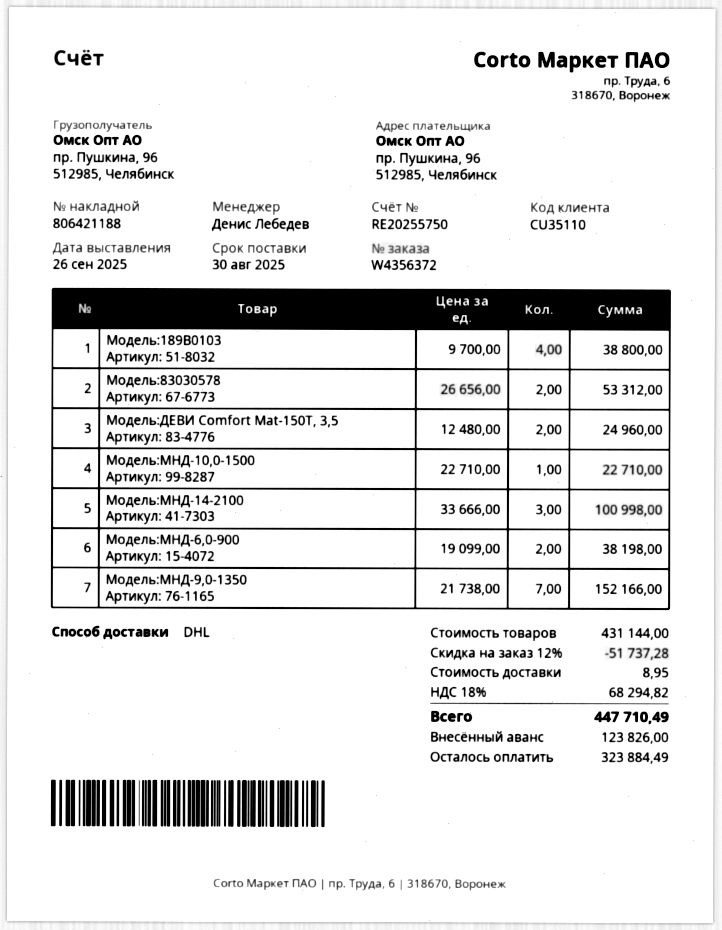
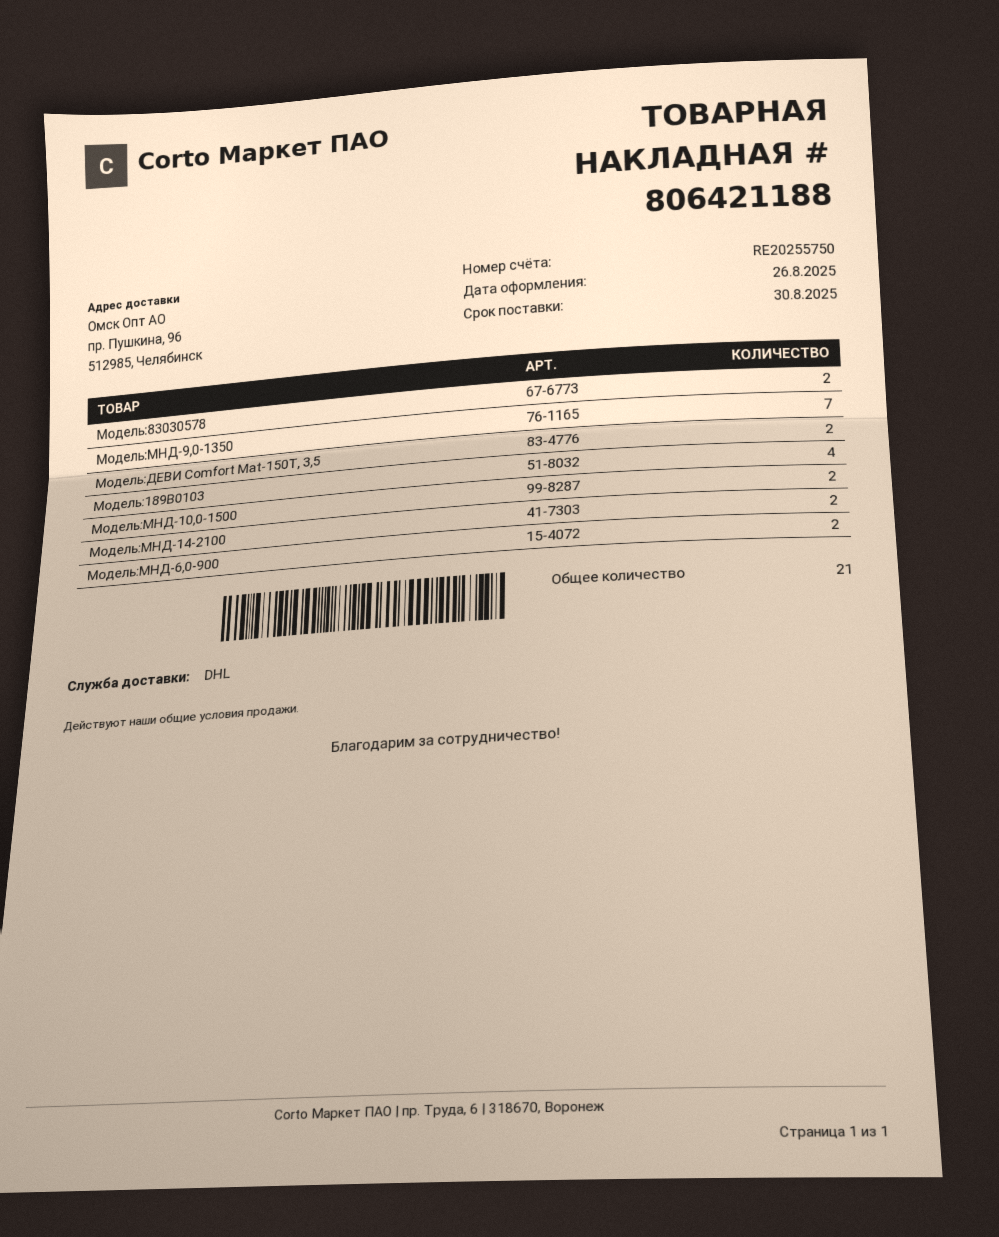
Модель:МНД-10,0-1500: 1 -> 2
Модель:МНД-14-2100: 3 -> 2

